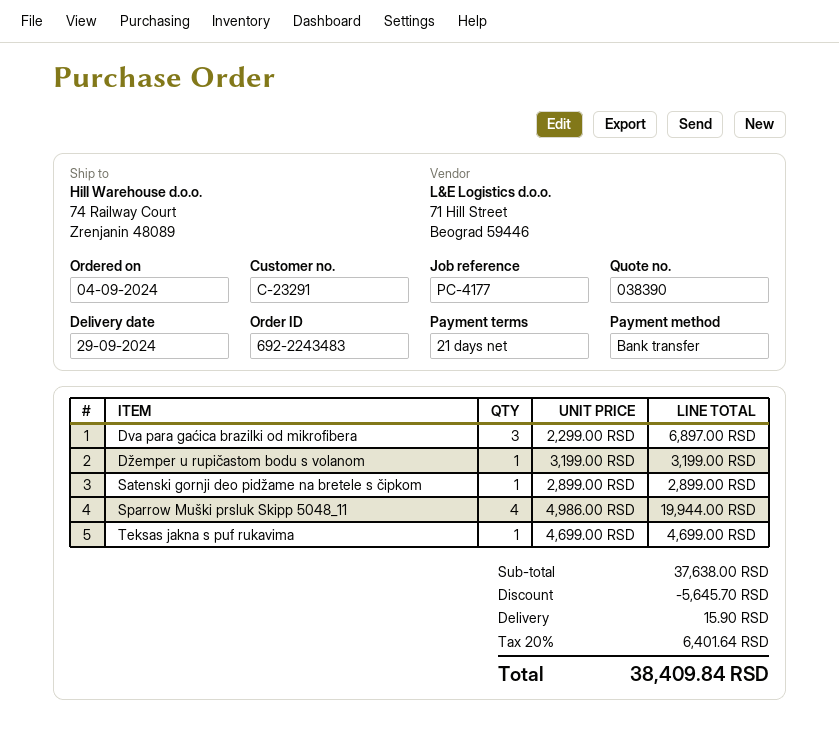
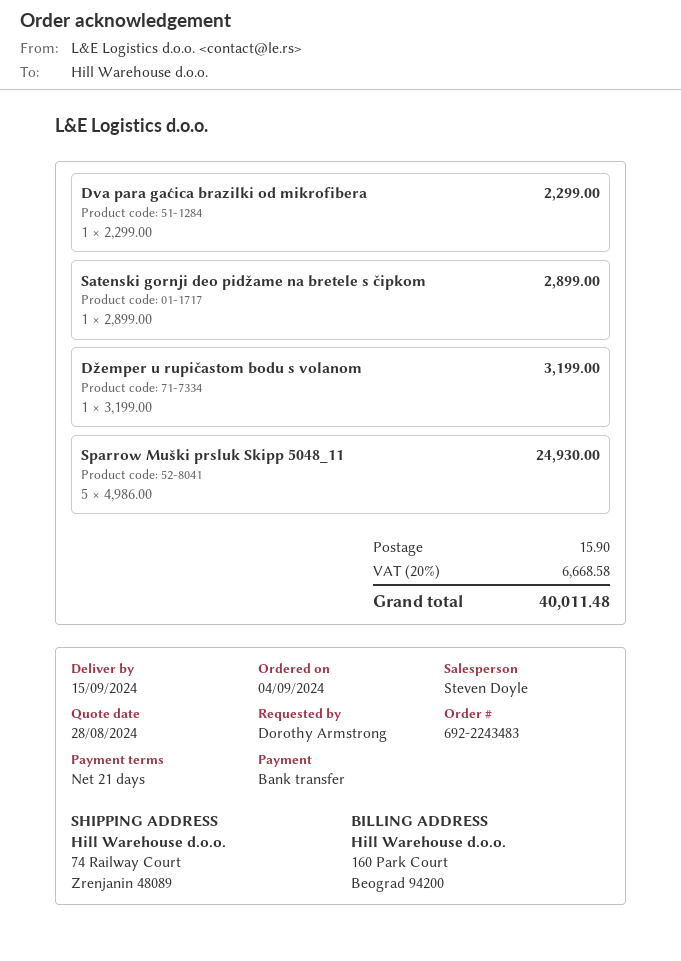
delivery date: 2024-09-29 -> 2024-09-15
Dva para gaćica brazilki od mikrofibera: 3 x 2299.00 = 6897.00 -> 1 x 2299.00 = 2299.00
Sparrow Muški prsluk Skipp 5048_11: 4 x 4986.00 = 19944.00 -> 5 x 4986.00 = 24930.00
Teksas jakna s puf rukavima: 1 x 4699.00 = 4699.00 -> none
discount: 5645.70 -> none
tax: 20% = 6401.64 -> 20% = 6668.58
total: 38409.84 -> 40011.48

